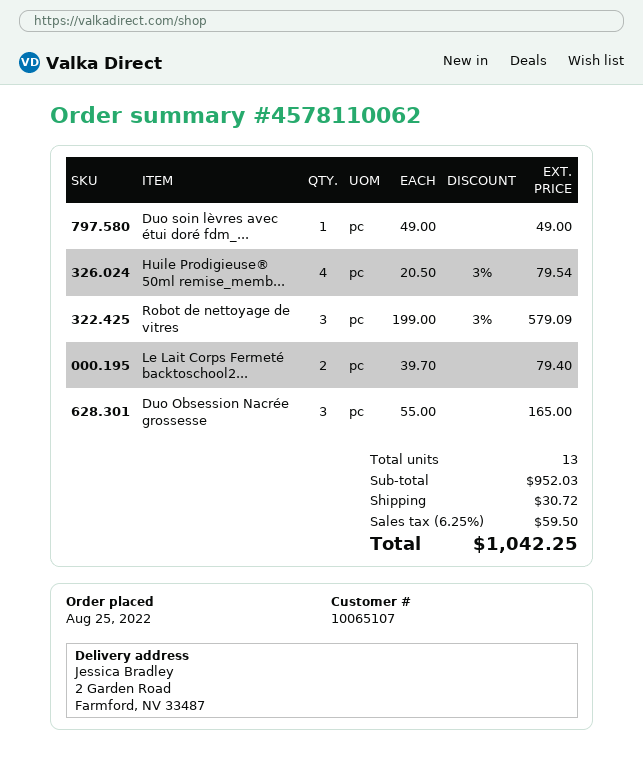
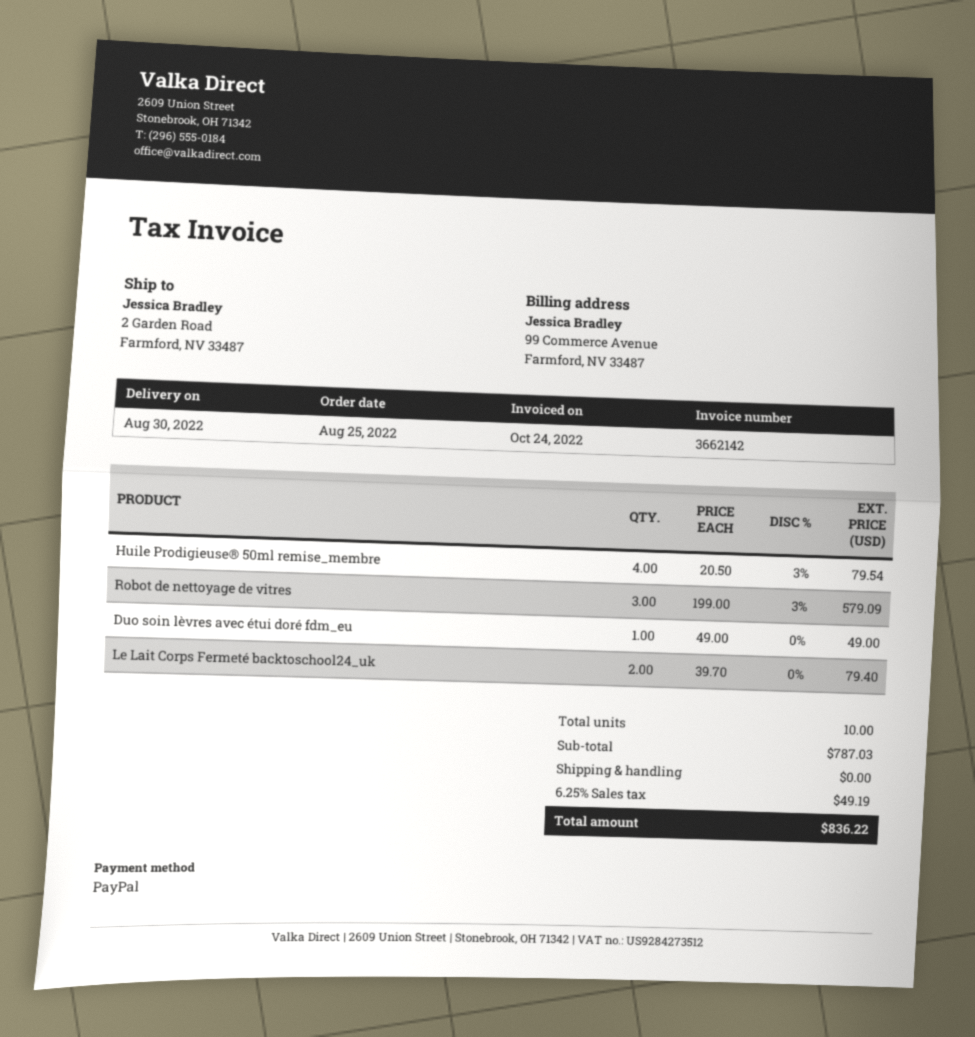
Duo Obsession Nacrée grossesse: 3 x 55.00 = 165.00 -> none
total quantity: 13 -> 10
subtotal: 952.03 -> 787.03
shipping: 30.72 -> 0.00
tax: 6.25% = 59.50 -> 6.25% = 49.19
total: 1042.25 -> 836.22

